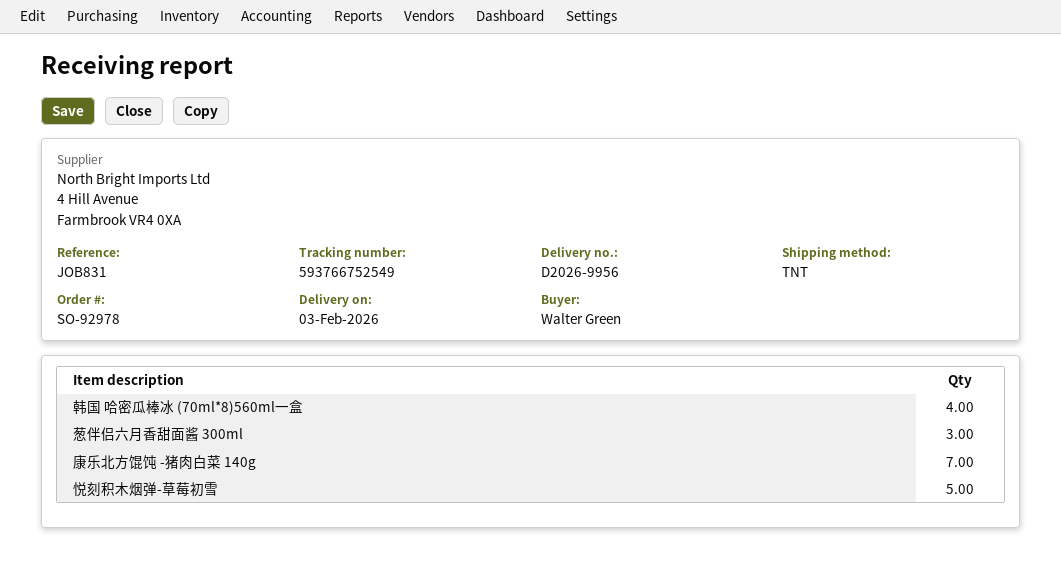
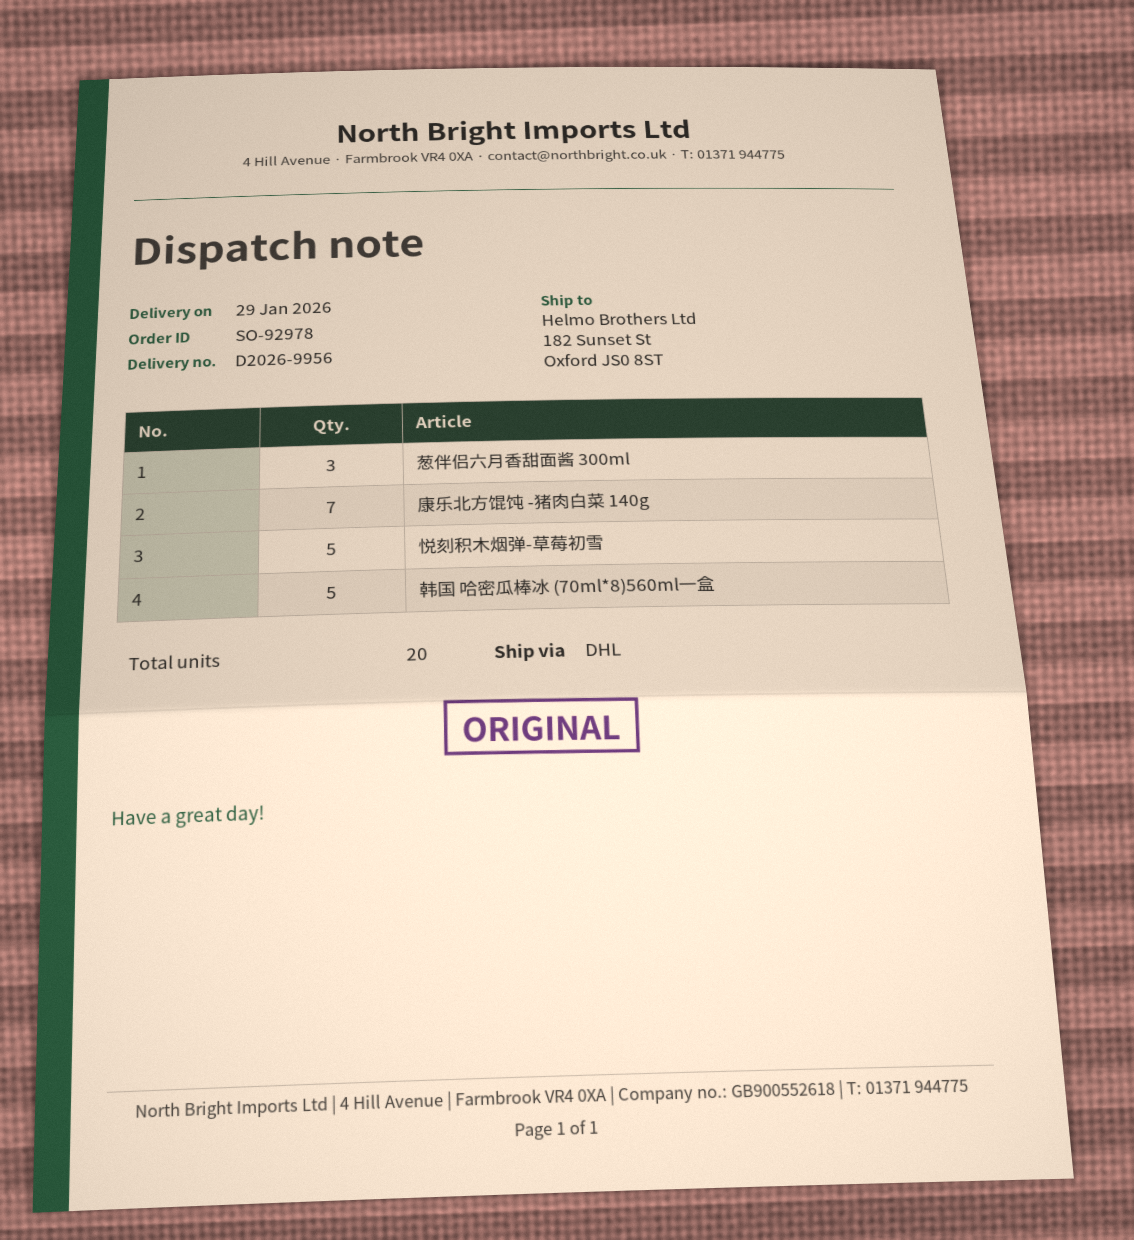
delivery date: 2026-02-03 -> 2026-01-29
shipping method: TNT -> DHL
韩国 哈密瓜棒冰 (70ml*8)560ml一盒: 4 -> 5

